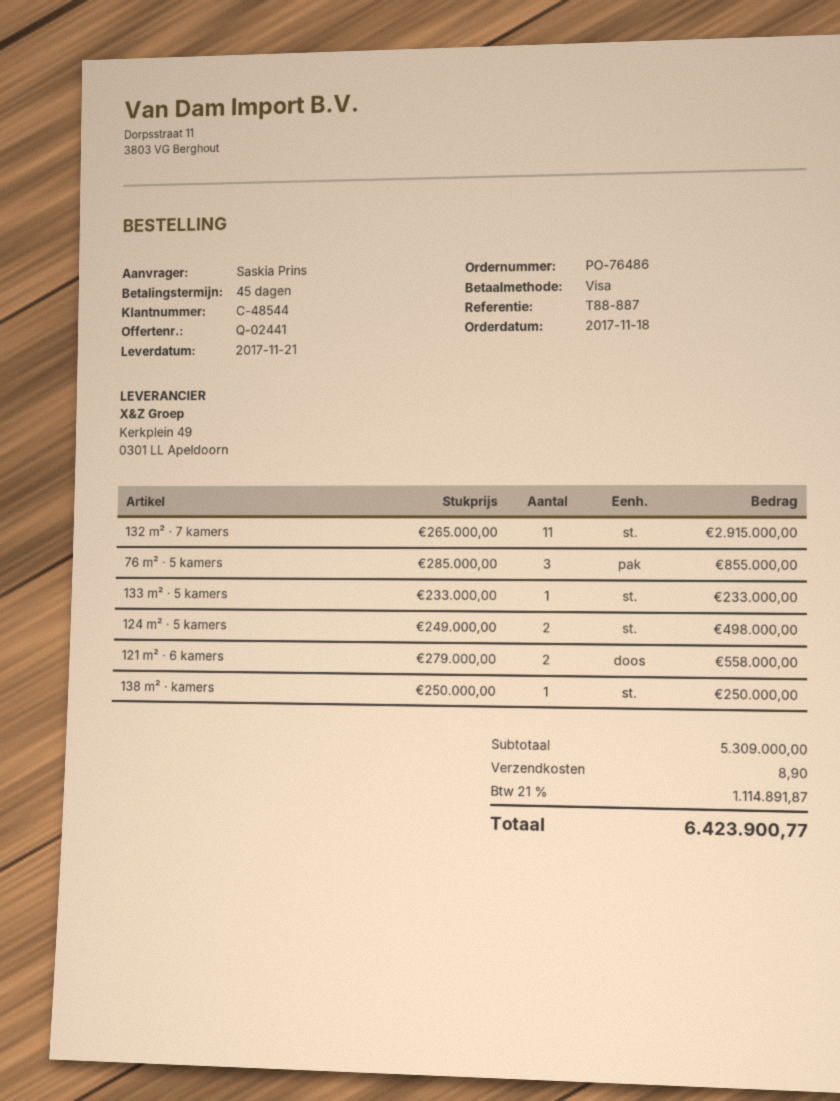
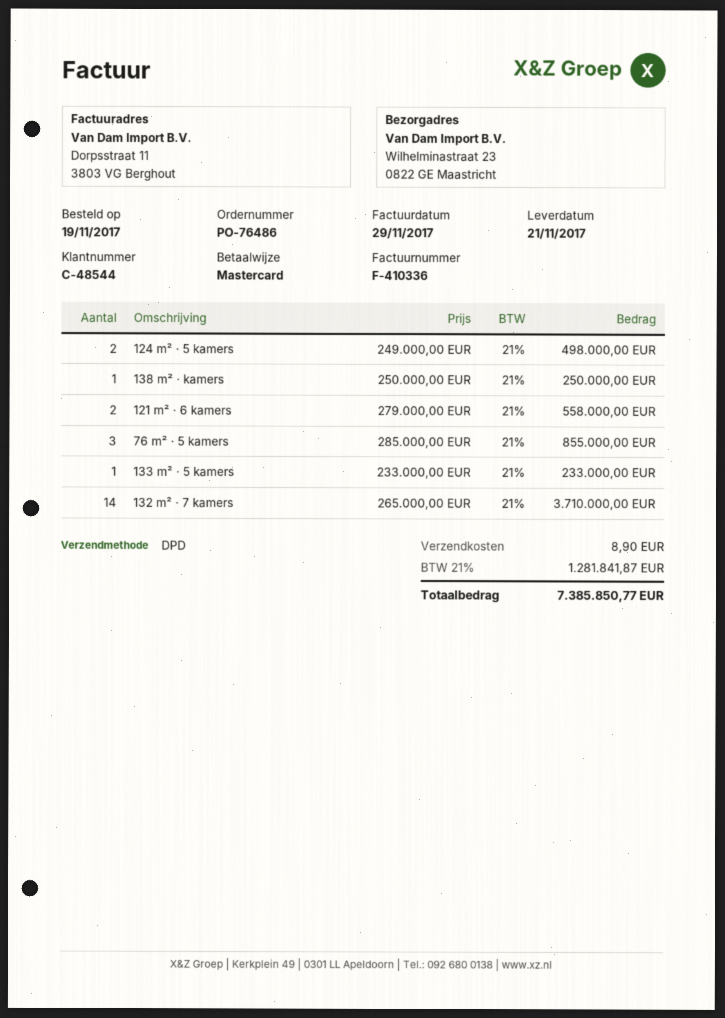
order date: 2017-11-18 -> 2017-11-19
payment method: Visa -> Mastercard
132 m² · 7 kamers: 11 x 265000.00 = 2915000.00 -> 14 x 265000.00 = 3710000.00
tax: 21% = 1114891.87 -> 21% = 1281841.87
total: 6423900.77 -> 7385850.77

